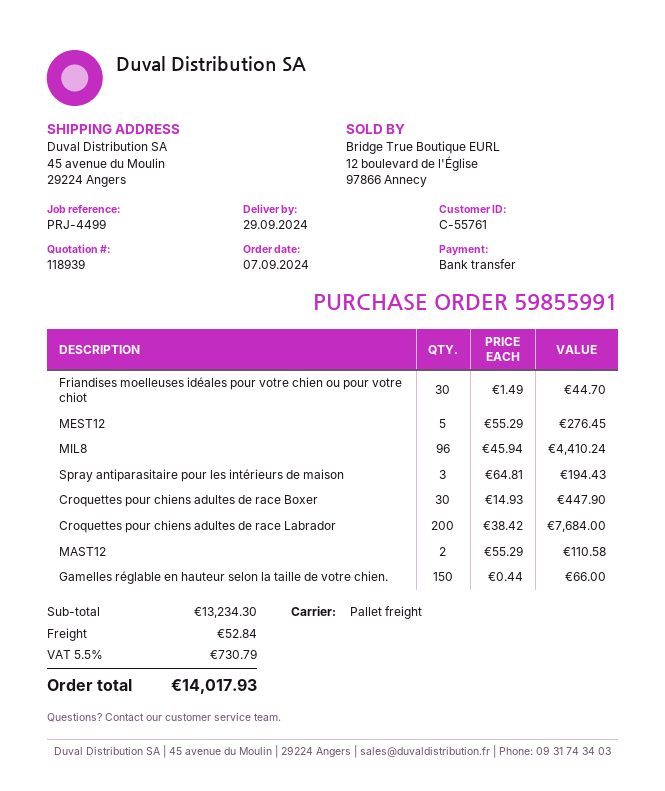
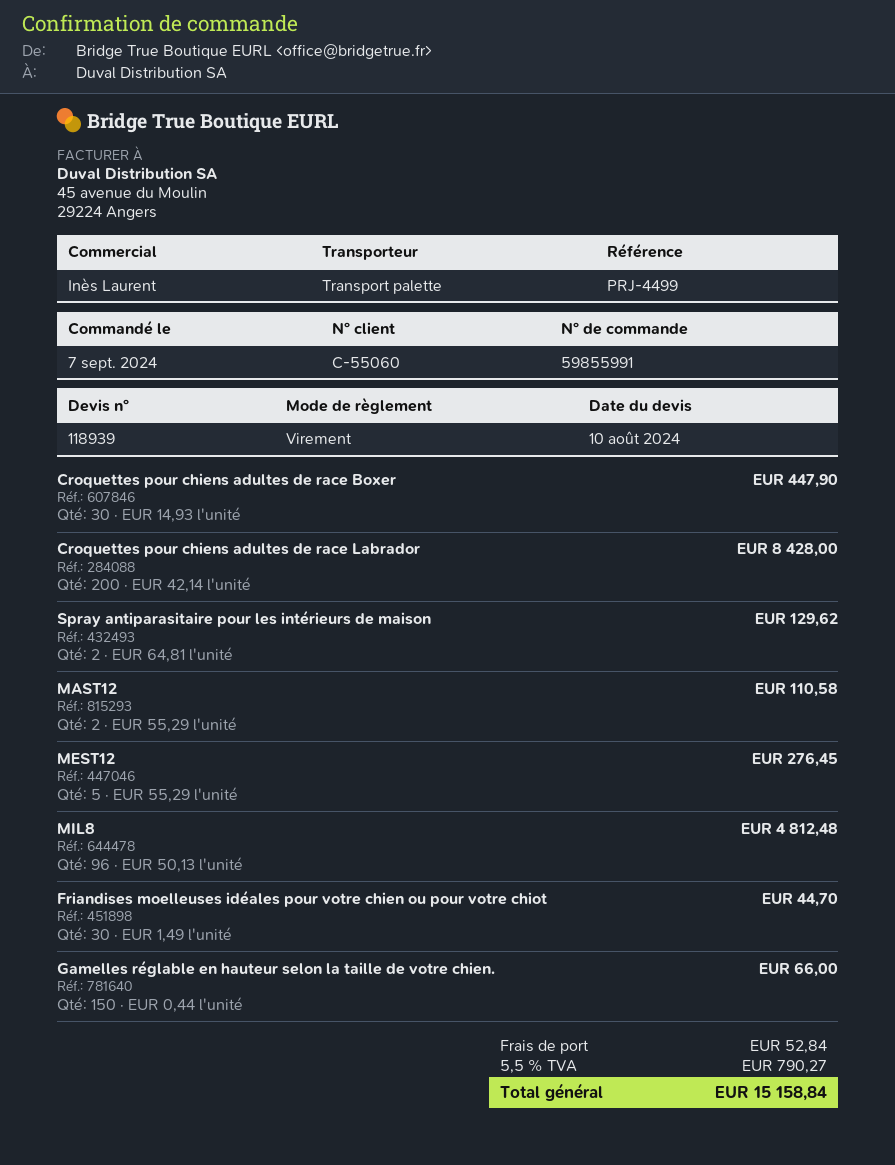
customer number: C-55761 -> C-55060
MIL8: 96 x 45.94 = 4410.24 -> 96 x 50.13 = 4812.48
Spray antiparasitaire pour les intérieurs de maison: 3 x 64.81 = 194.43 -> 2 x 64.81 = 129.62
Croquettes pour chiens adultes de race Labrador: 200 x 38.42 = 7684.00 -> 200 x 42.14 = 8428.00
tax: 5.5% = 730.79 -> 5.5% = 790.27
total: 14017.93 -> 15158.84

